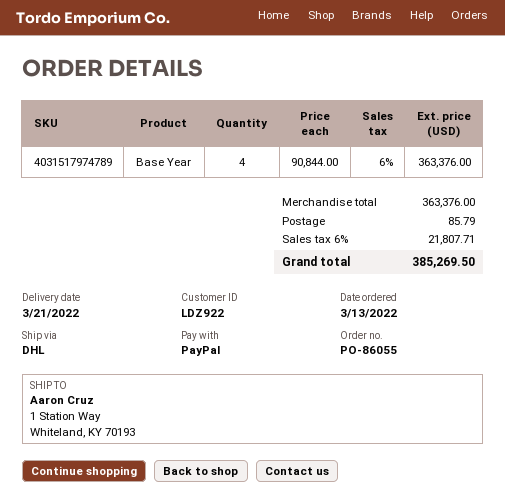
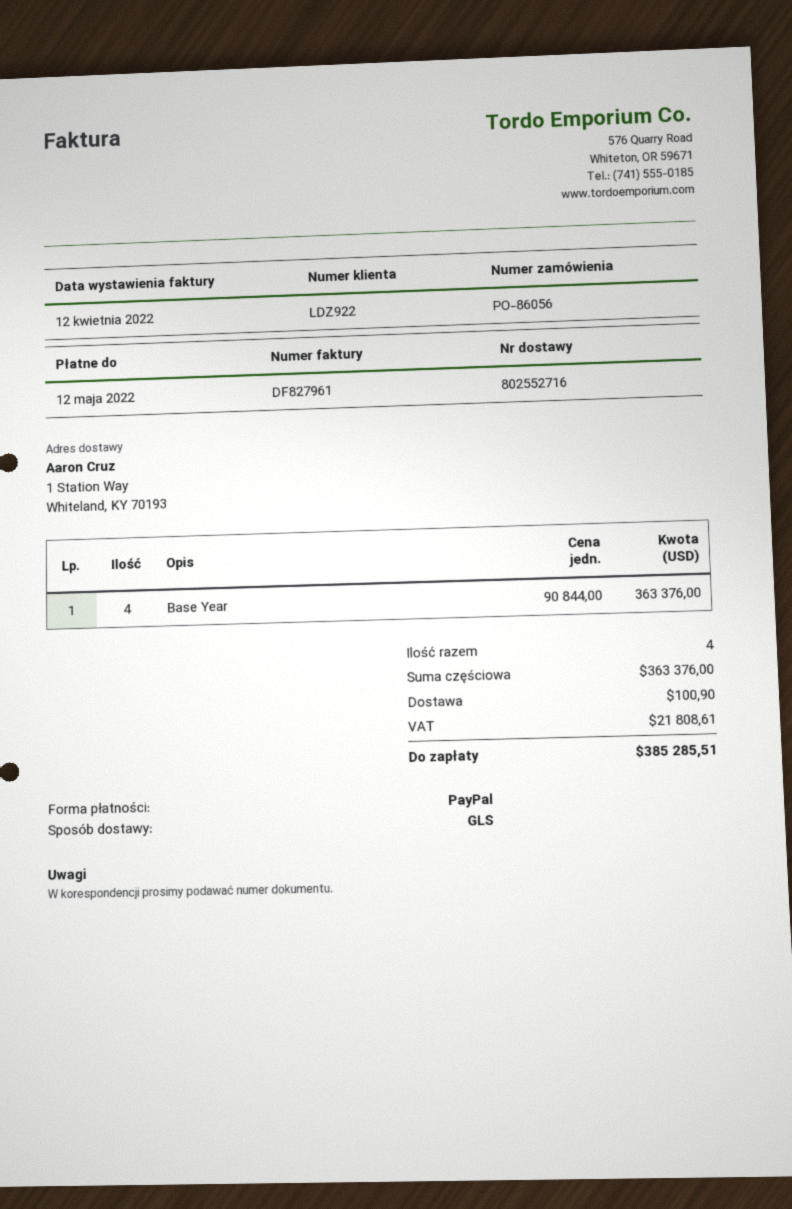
order number: PO-86055 -> PO-86056
shipping method: DHL -> GLS
shipping: 85.79 -> 100.90
tax: 21807.71 -> 21808.61
total: 385269.50 -> 385285.51

